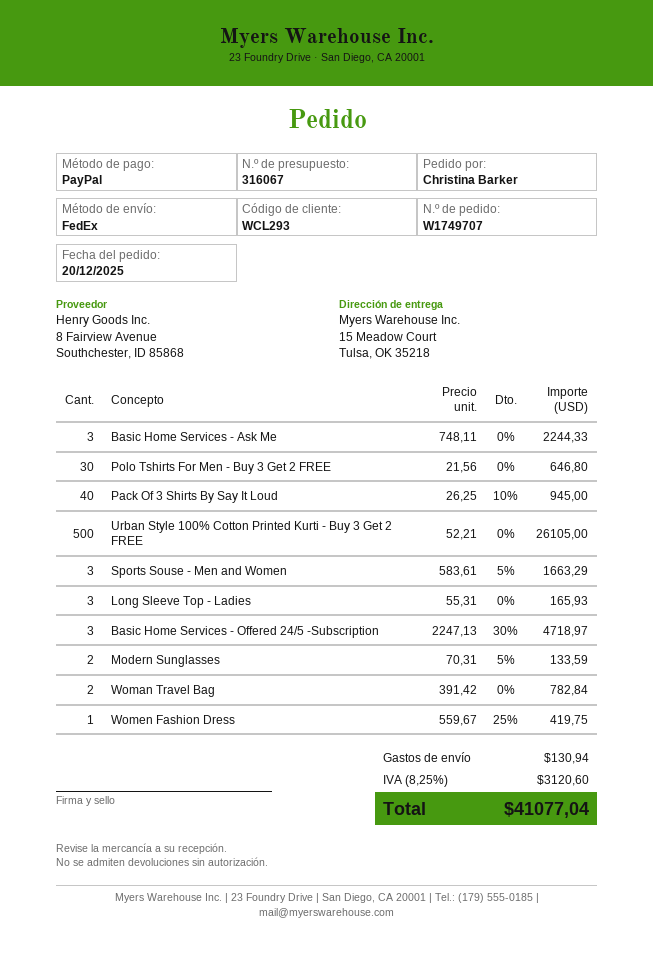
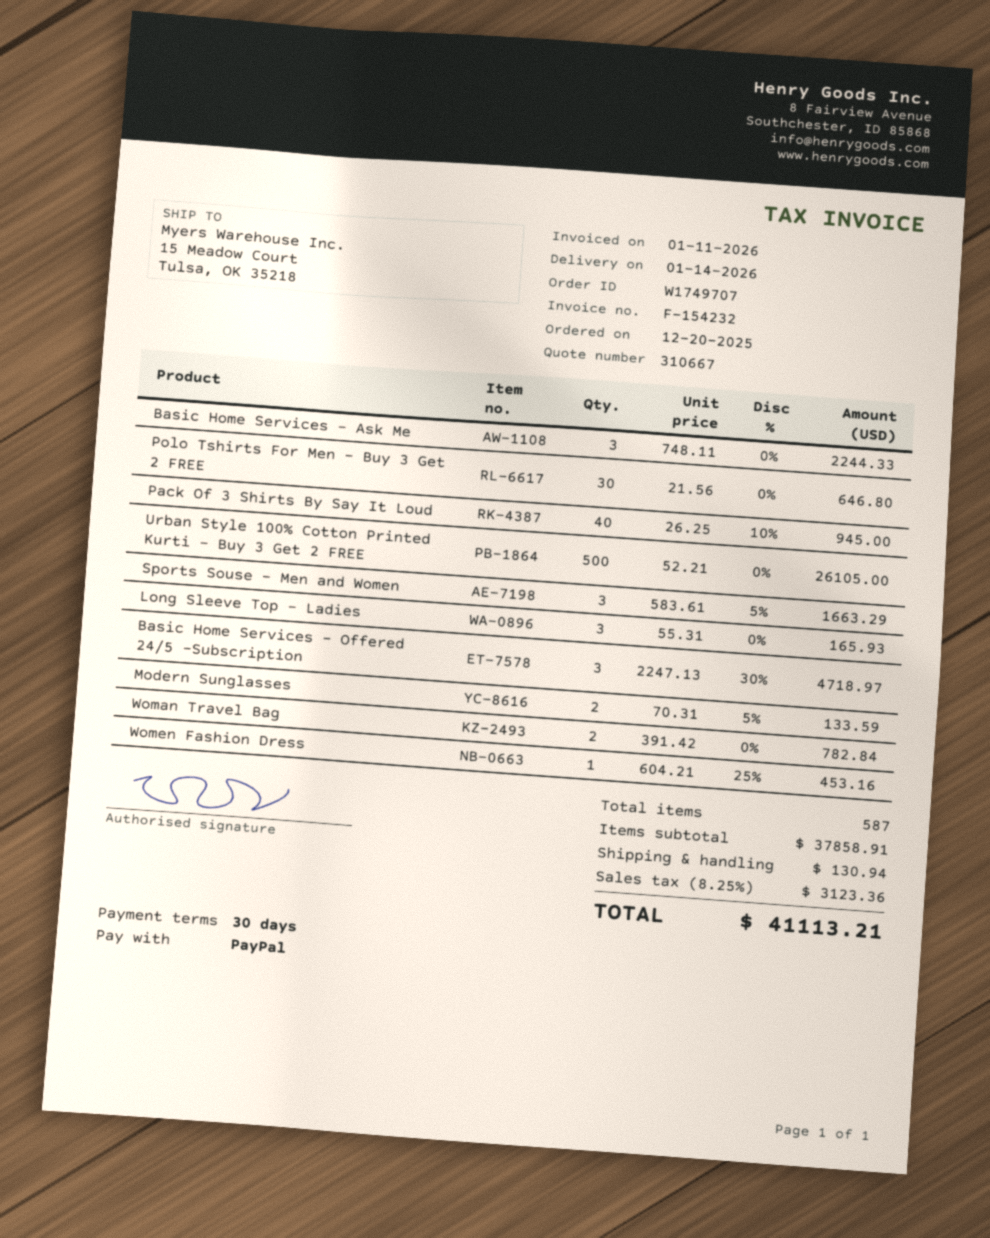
quote number: 316067 -> 310667
Women Fashion Dress: 1 x 559.67 - 25% = 419.75 -> 1 x 604.21 - 25% = 453.16
tax: 8.25% = 3120.60 -> 8.25% = 3123.36
total: 41077.04 -> 41113.21

